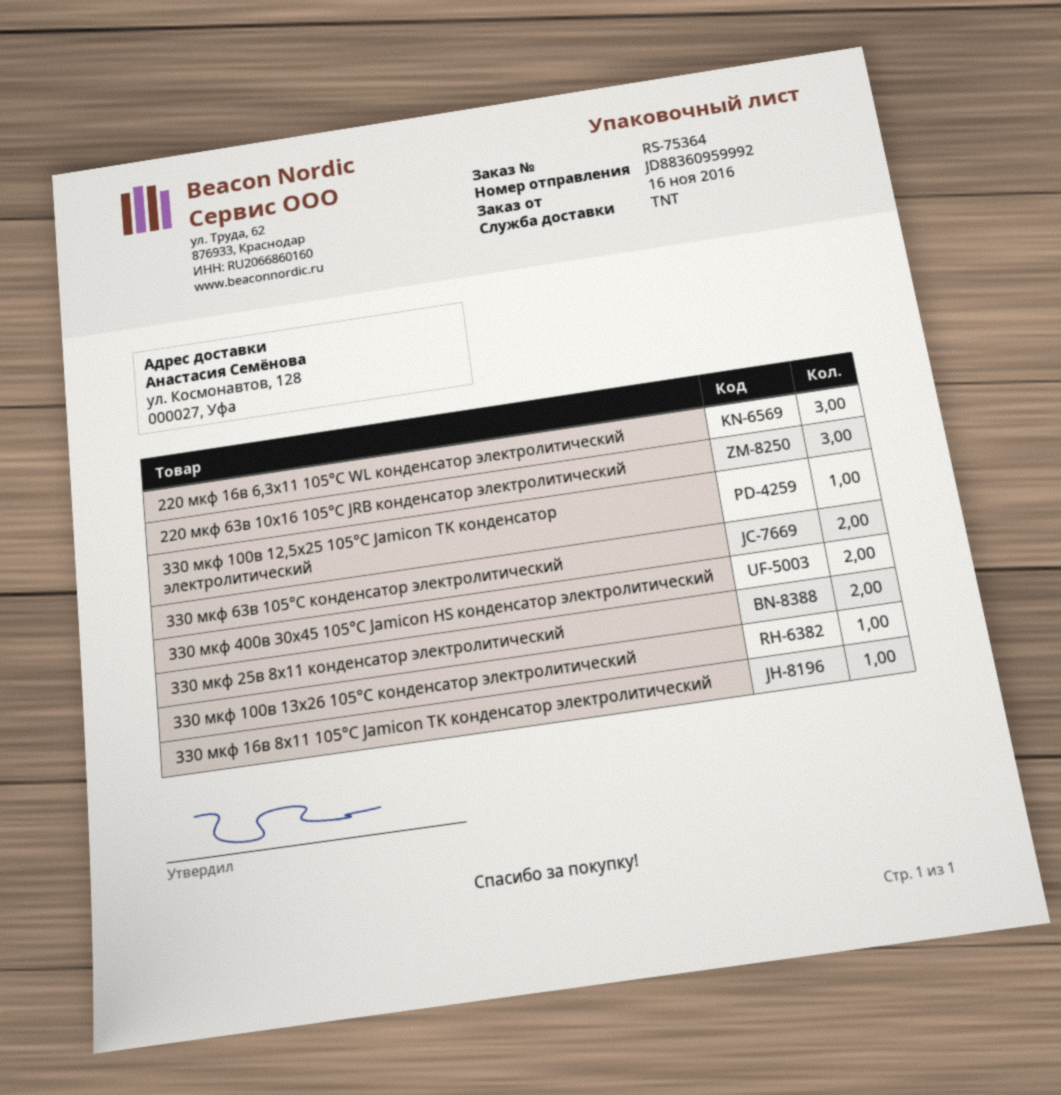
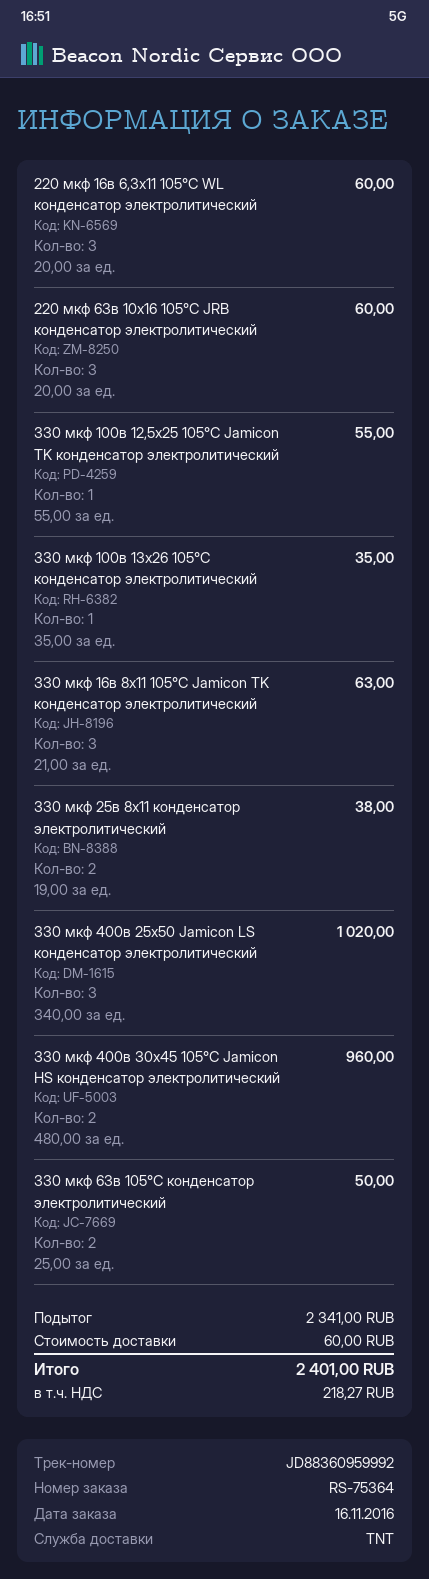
330 мкф 16в 8х11 105°C Jamicon TK конденсатор электролитический: 1 -> 3
330 мкф 400в 25х50 Jamicon LS конденсатор электролитический: none -> 3

